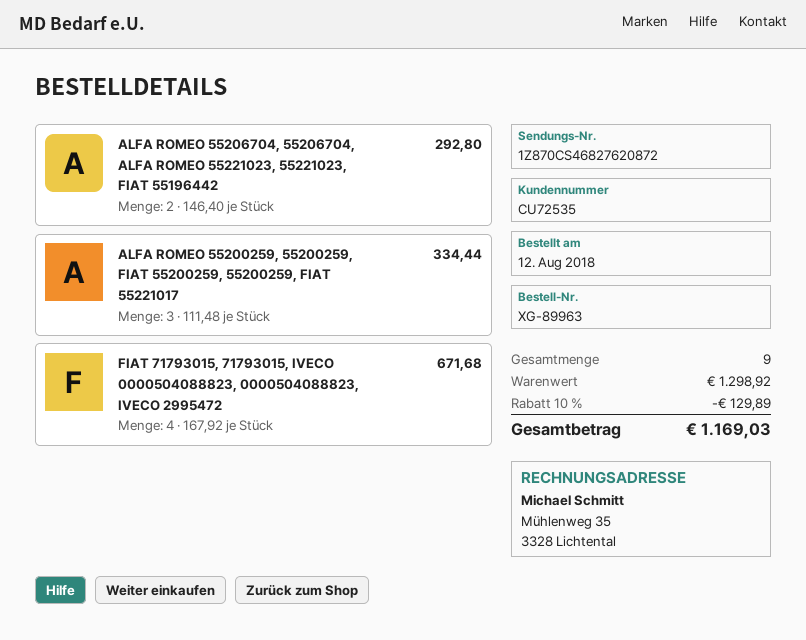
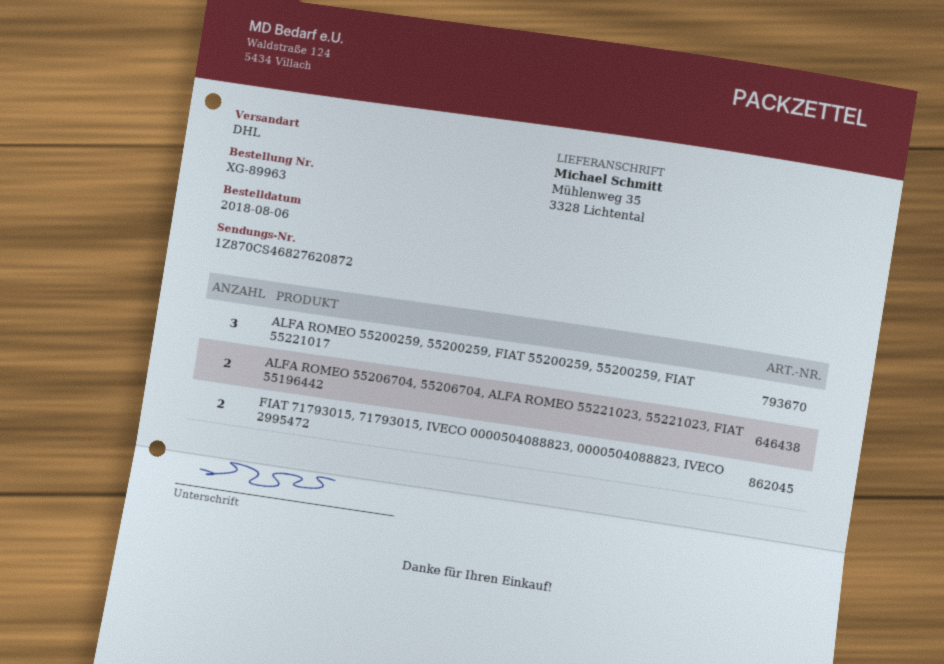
order date: 2018-08-12 -> 2018-08-06
FIAT 71793015, 71793015, IVECO 0000504088823, 0000504088823, IVECO 2995472: 4 -> 2

